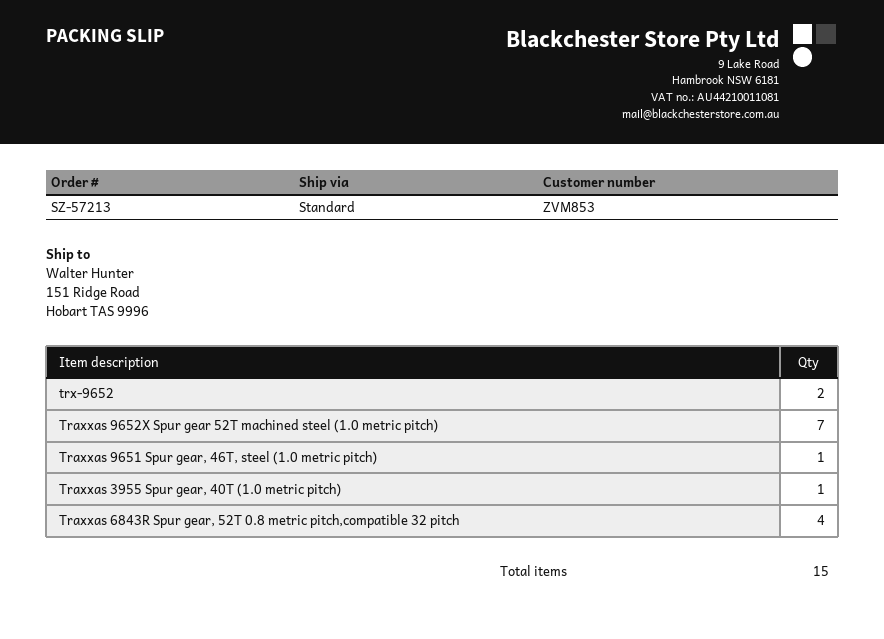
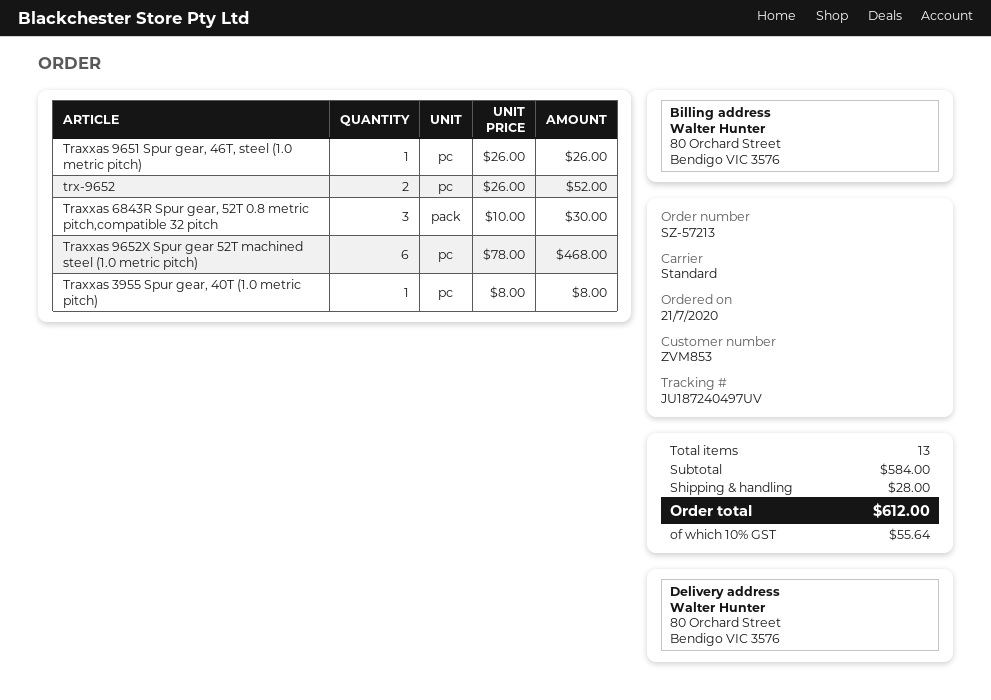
ship to: 151 Ridge Road, Hobart TAS 9996 -> 80 Orchard Street, Bendigo VIC 3576
Traxxas 9652X Spur gear 52T machined steel (1.0 metric pitch): 7 -> 6
Traxxas 6843R Spur gear, 52T 0.8 metric pitch,compatible 32 pitch: 4 -> 3
total quantity: 15 -> 13

